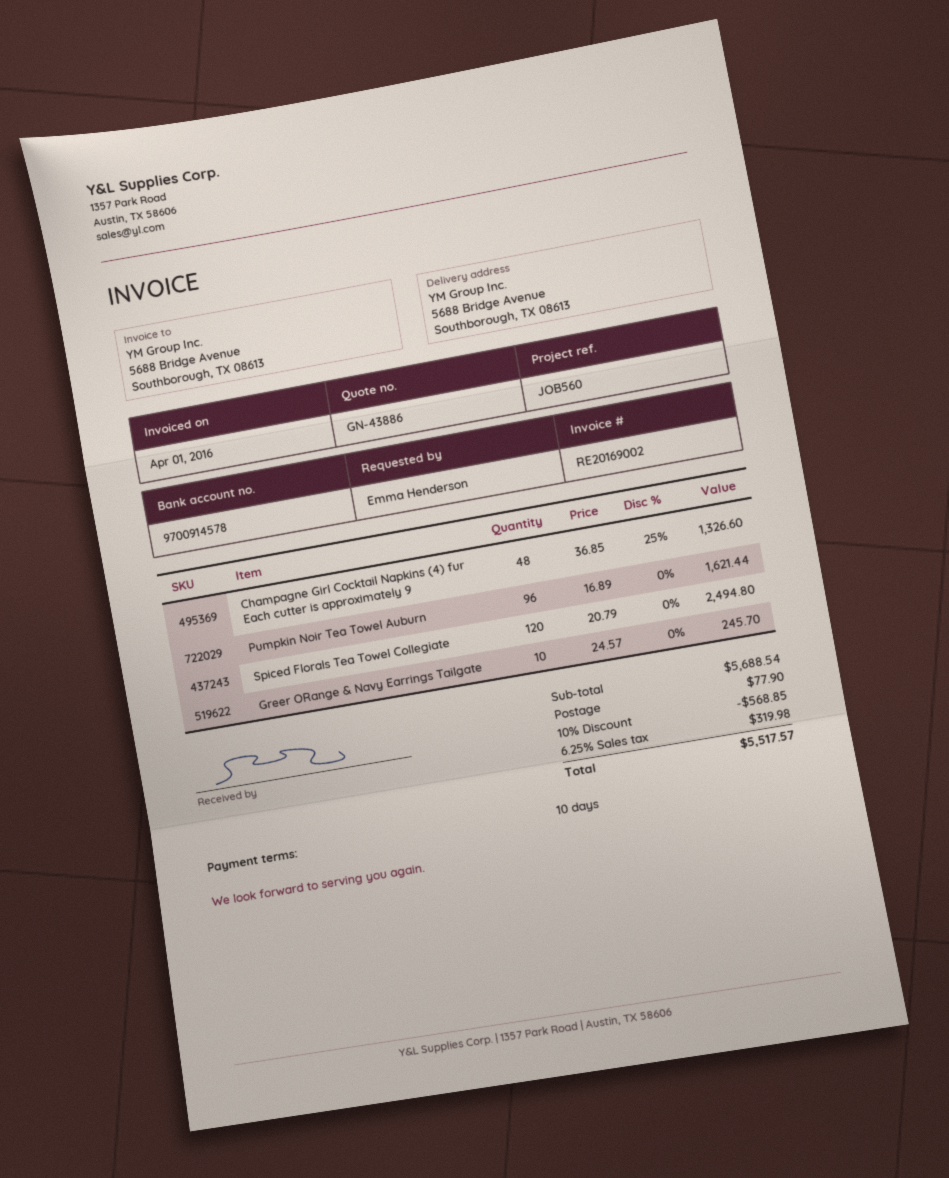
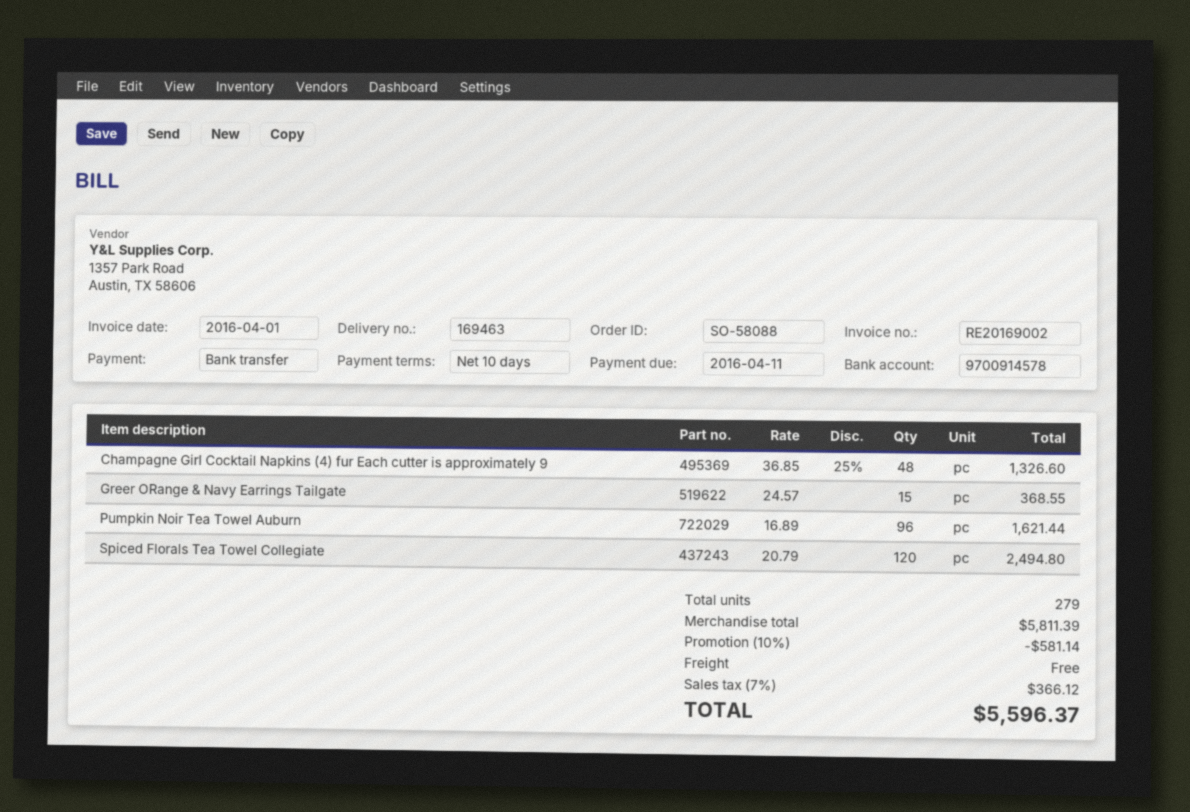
Greer ORange & Navy Earrings Tailgate: 10 x 24.57 = 245.70 -> 15 x 24.57 = 368.55
subtotal: 5688.54 -> 5811.39
discount: 10% = 568.85 -> 10% = 581.14
shipping: 77.90 -> 0.00
tax: 6.25% = 319.98 -> 7% = 366.12
total: 5517.57 -> 5596.37

